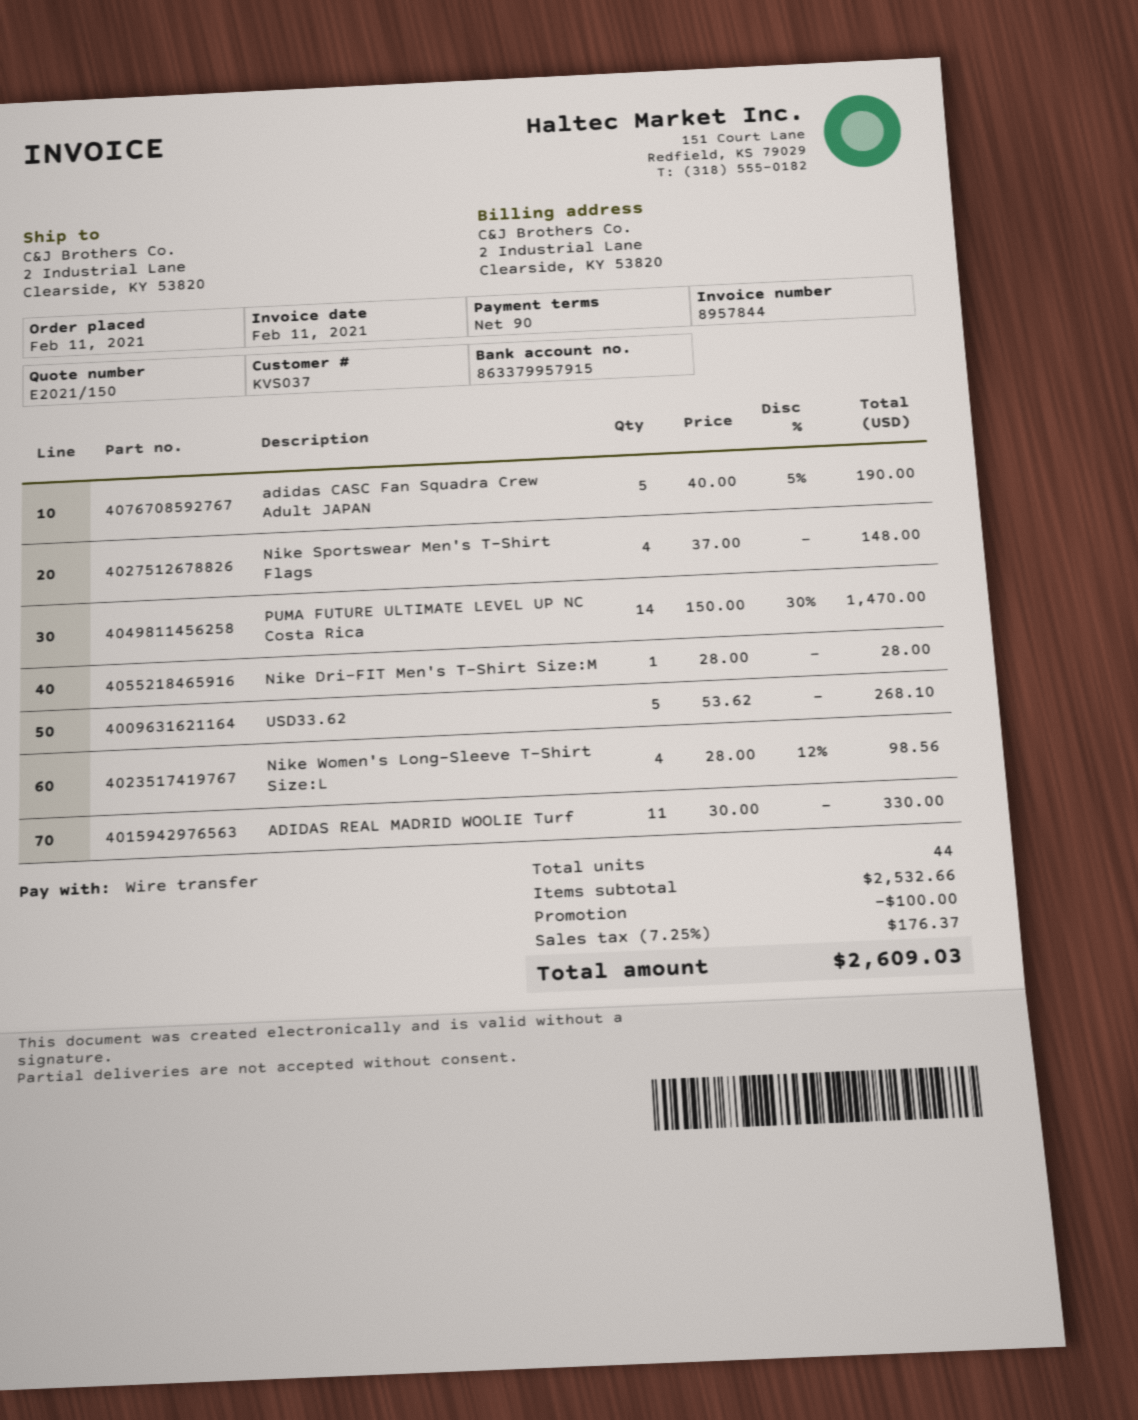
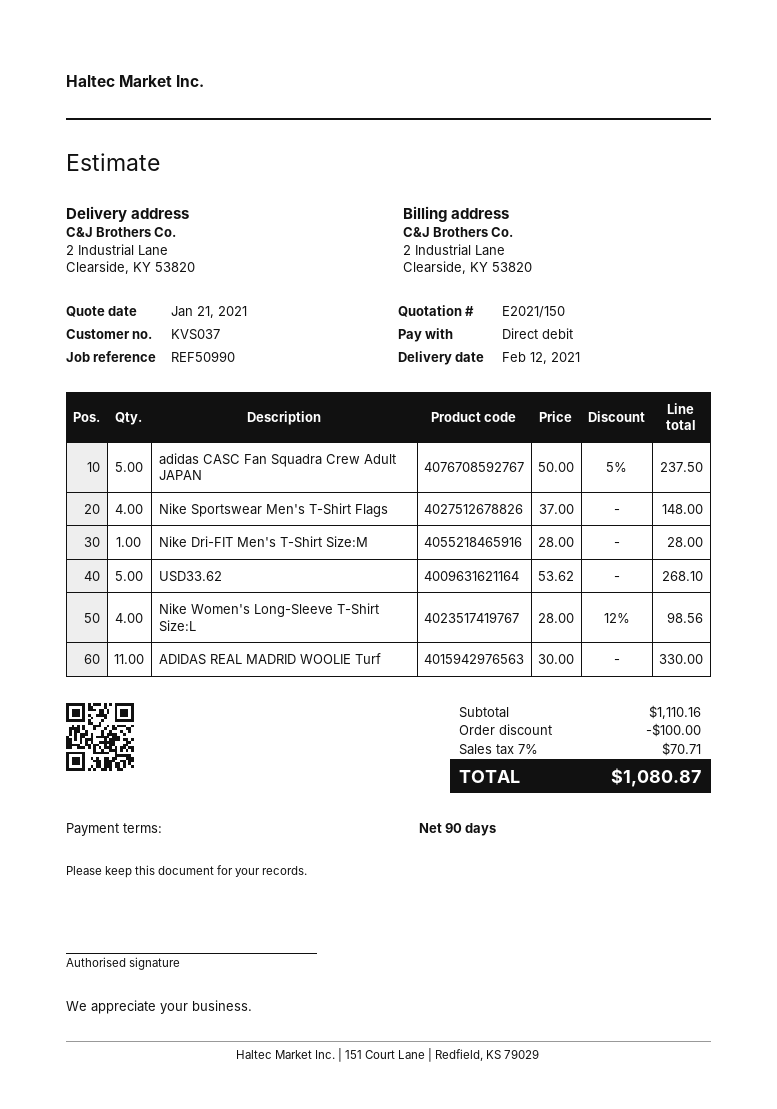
payment method: bank transfer -> direct debit
adidas CASC Fan Squadra Crew Adult JAPAN: 5 x 40.00 - 5% = 190.00 -> 5 x 50.00 - 5% = 237.50
PUMA FUTURE ULTIMATE LEVEL UP NC Costa Rica: 14 x 150.00 - 30% = 1470.00 -> none
subtotal: 2532.66 -> 1110.16
tax: 7.25% = 176.37 -> 7% = 70.71
total: 2609.03 -> 1080.87

